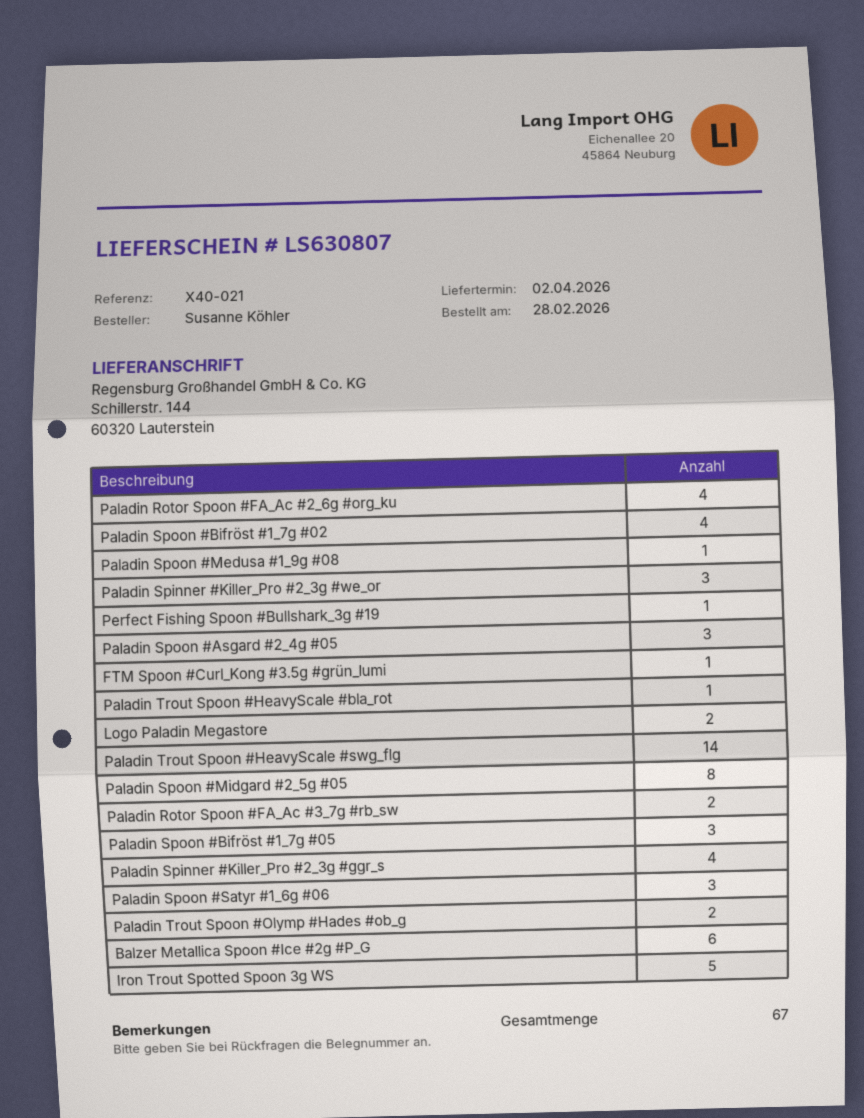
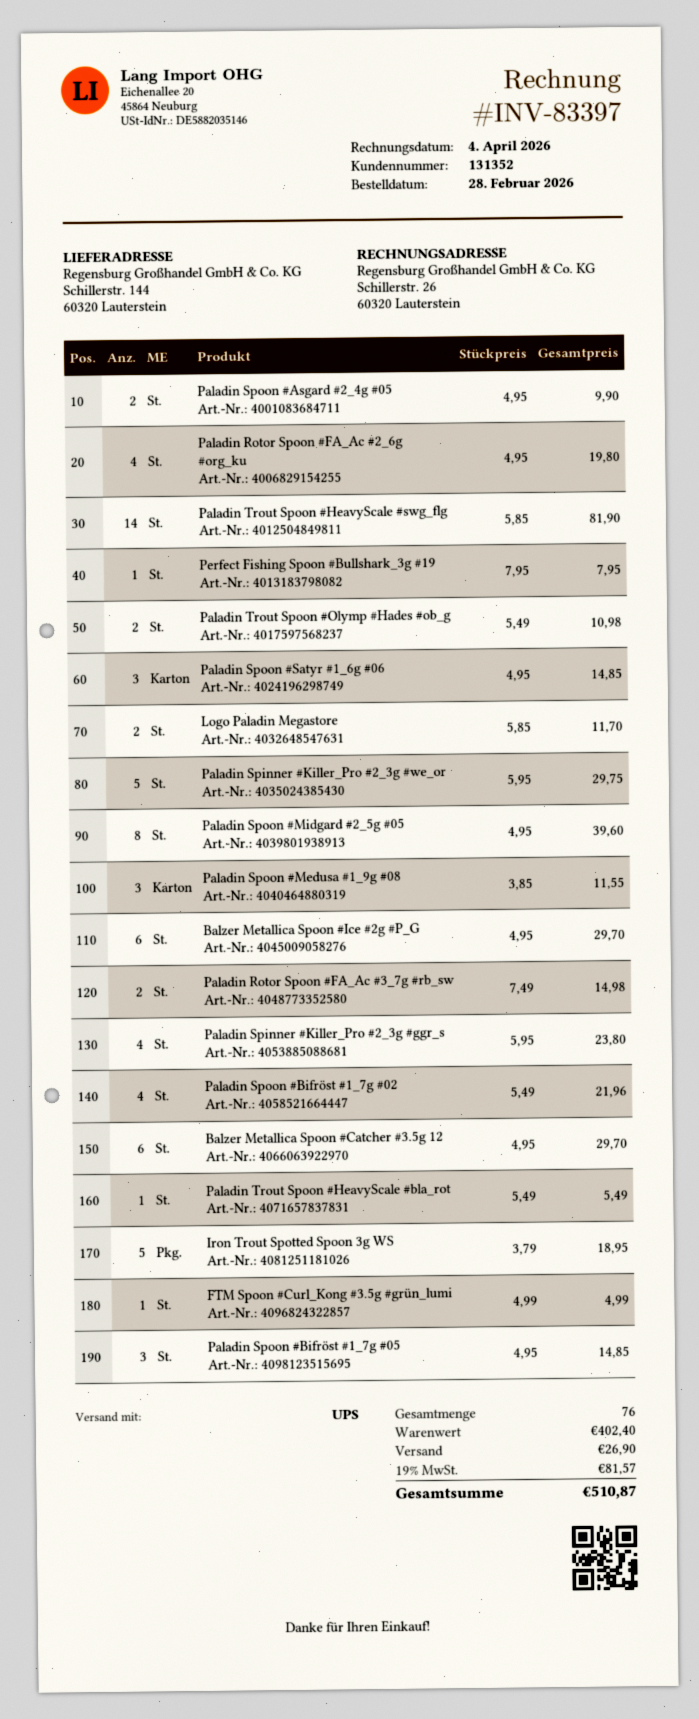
Paladin Spoon #Medusa #1_9g #08: 1 -> 3
Paladin Spinner #Killer_Pro #2_3g #we_or: 3 -> 5
Paladin Spoon #Asgard #2_4g #05: 3 -> 2
Balzer Metallica Spoon #Catcher #3.5g 12: none -> 6
total quantity: 67 -> 76

